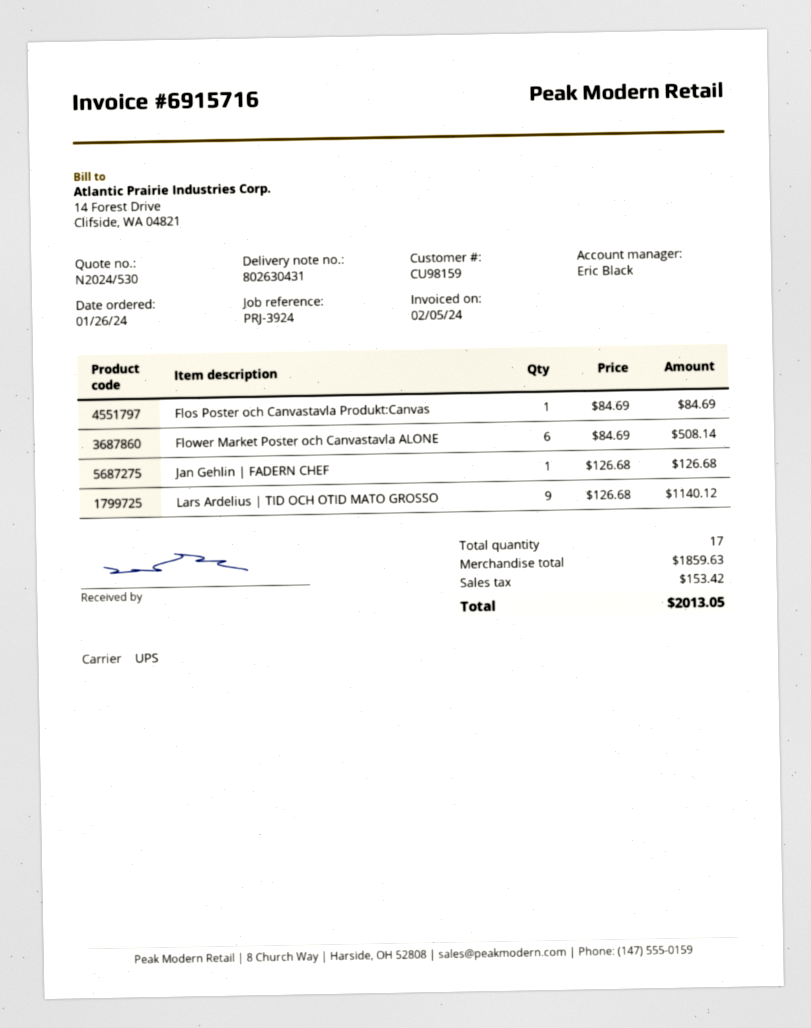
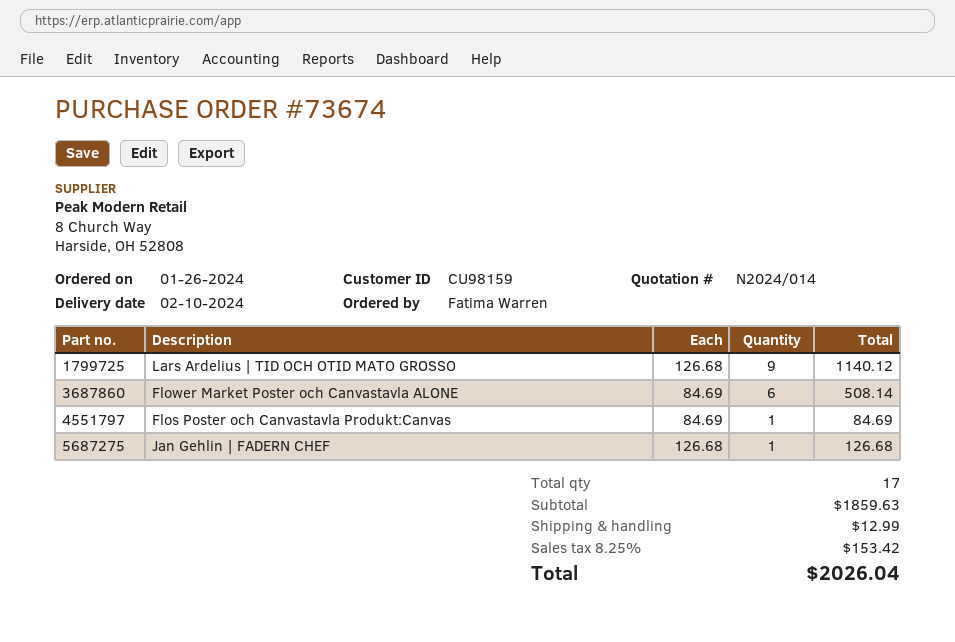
quote number: N2024/530 -> N2024/014
shipping: none -> 12.99
total: 2013.05 -> 2026.04

